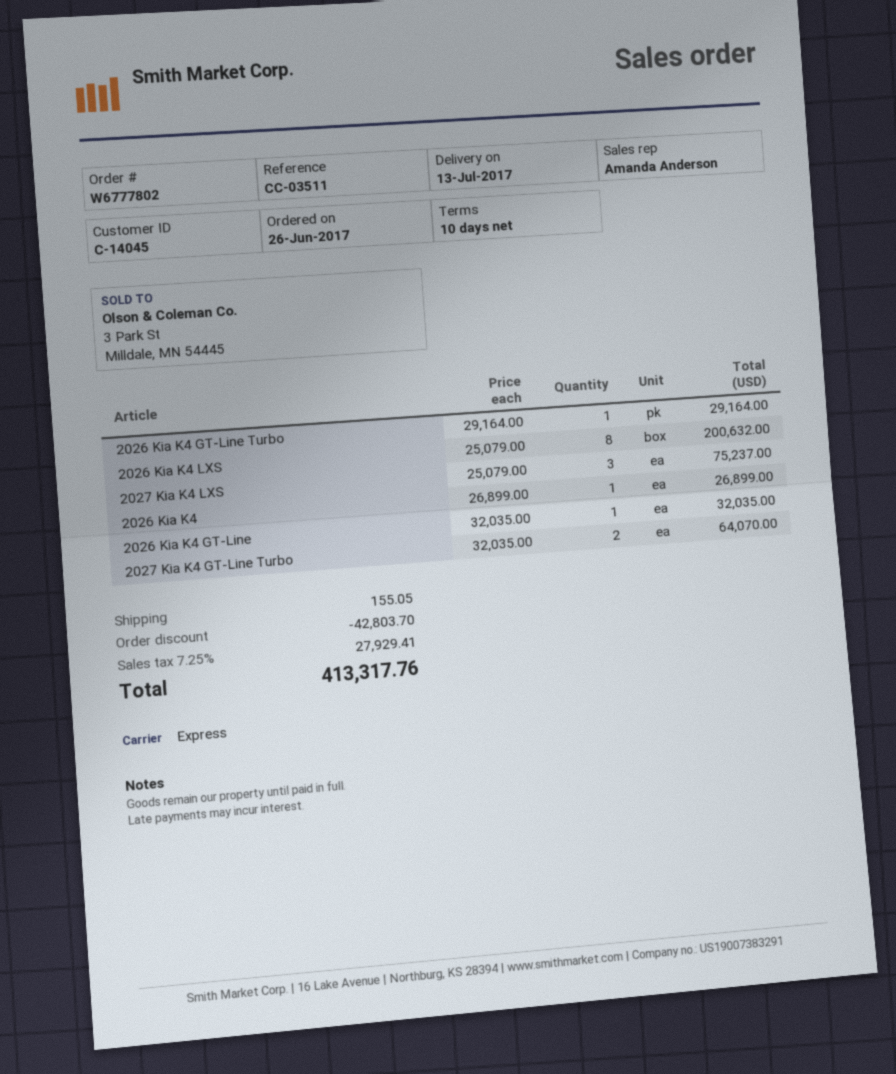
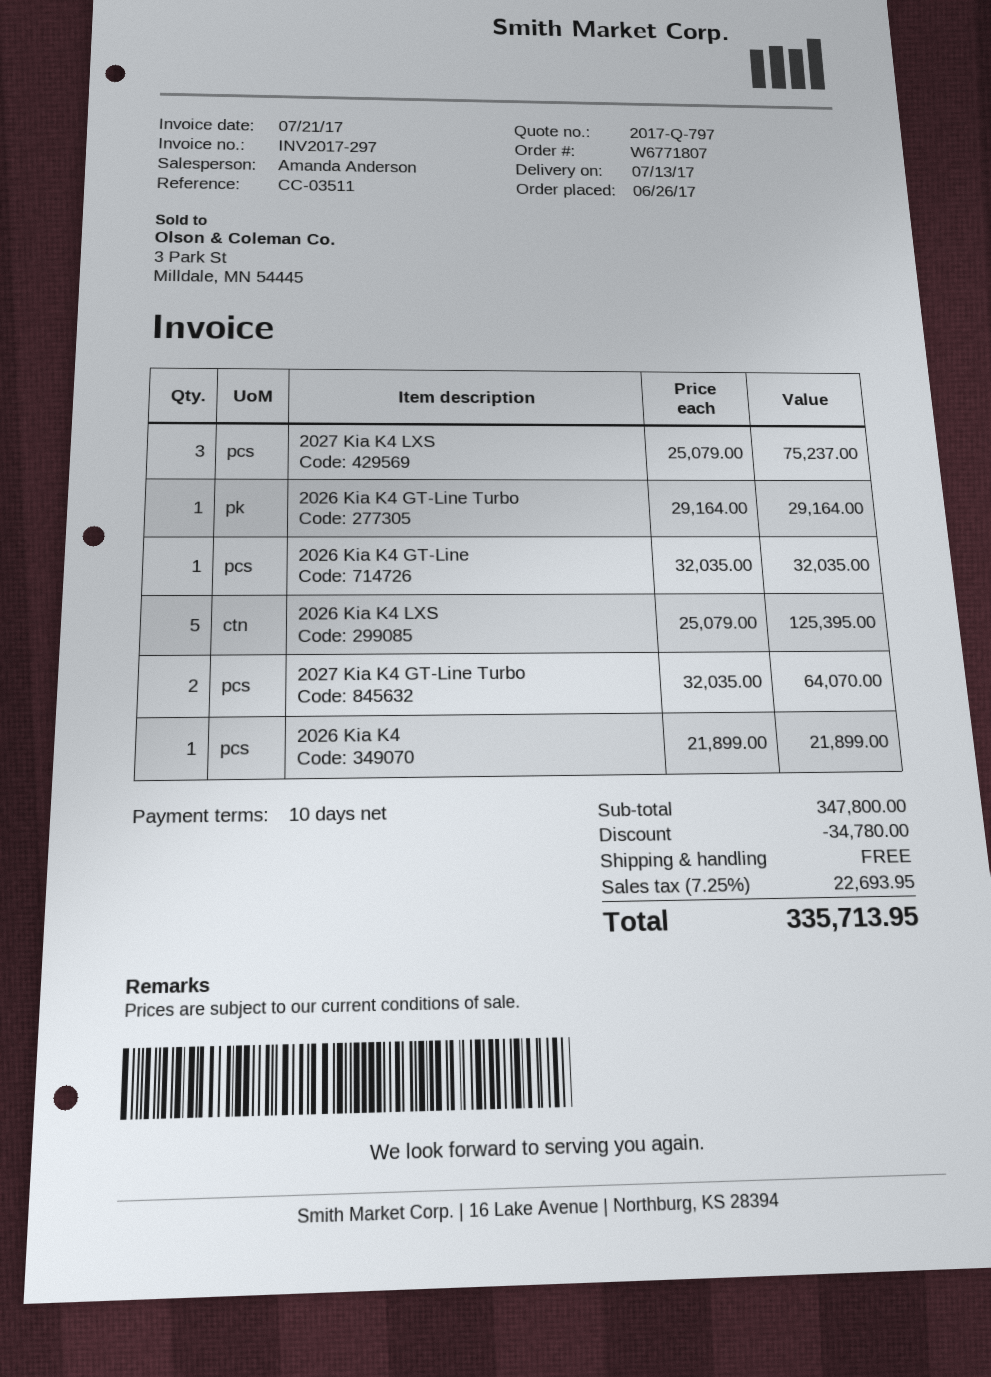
order number: W6777802 -> W6771807
2026 Kia K4 LXS: 8 x 25079.00 = 200632.00 -> 5 x 25079.00 = 125395.00
2026 Kia K4: 1 x 26899.00 = 26899.00 -> 1 x 21899.00 = 21899.00
discount: 42803.70 -> 34780.00
shipping: 155.05 -> 0.00
tax: 7.25% = 27929.41 -> 7.25% = 22693.95
total: 413317.76 -> 335713.95

